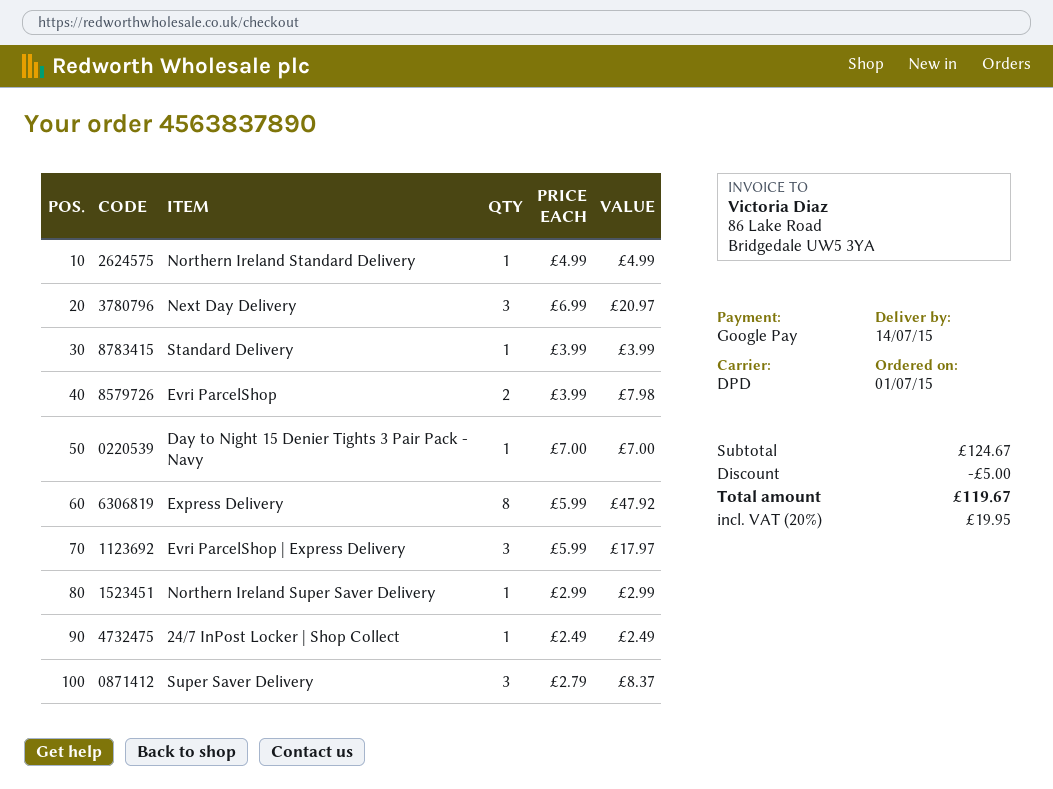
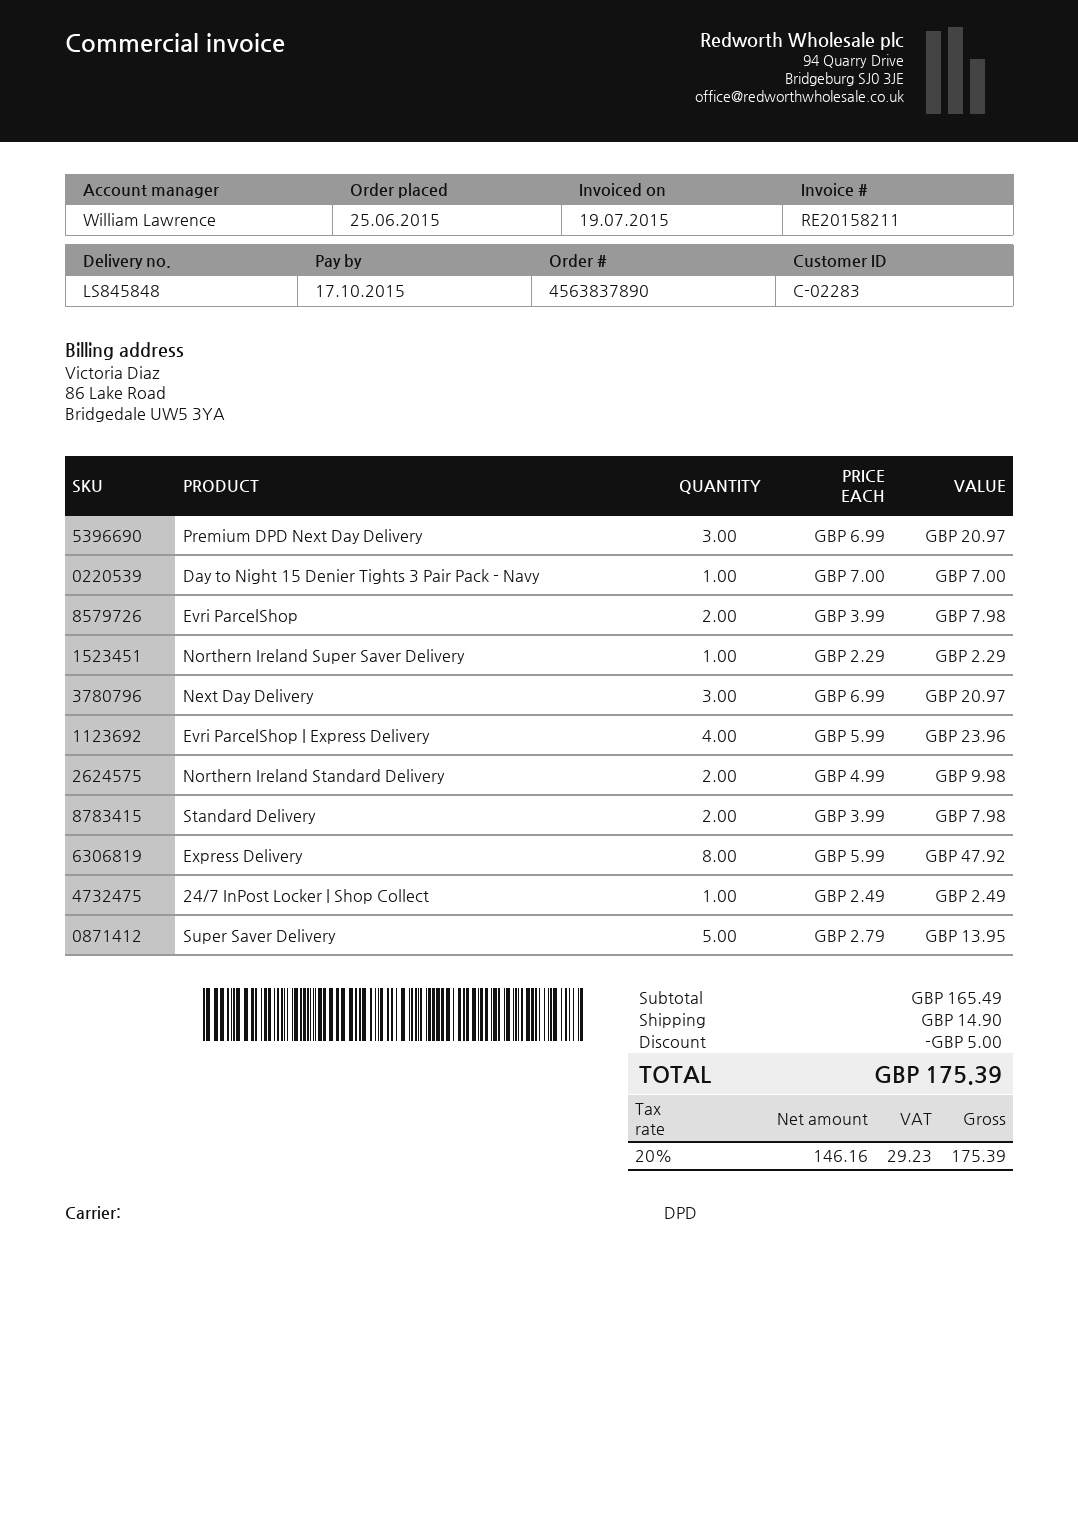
order date: 2015-07-01 -> 2015-06-25
Northern Ireland Standard Delivery: 1 x 4.99 = 4.99 -> 2 x 4.99 = 9.98
Standard Delivery: 1 x 3.99 = 3.99 -> 2 x 3.99 = 7.98
Evri ParcelShop | Express Delivery: 3 x 5.99 = 17.97 -> 4 x 5.99 = 23.96
Northern Ireland Super Saver Delivery: 1 x 2.99 = 2.99 -> 1 x 2.29 = 2.29
Super Saver Delivery: 3 x 2.79 = 8.37 -> 5 x 2.79 = 13.95
Premium DPD Next Day Delivery: none -> 3 x 6.99 = 20.97
subtotal: 124.67 -> 165.49
shipping: none -> 14.90
tax: 20% = 19.95 -> 20% = 29.23
total: 119.67 -> 175.39

